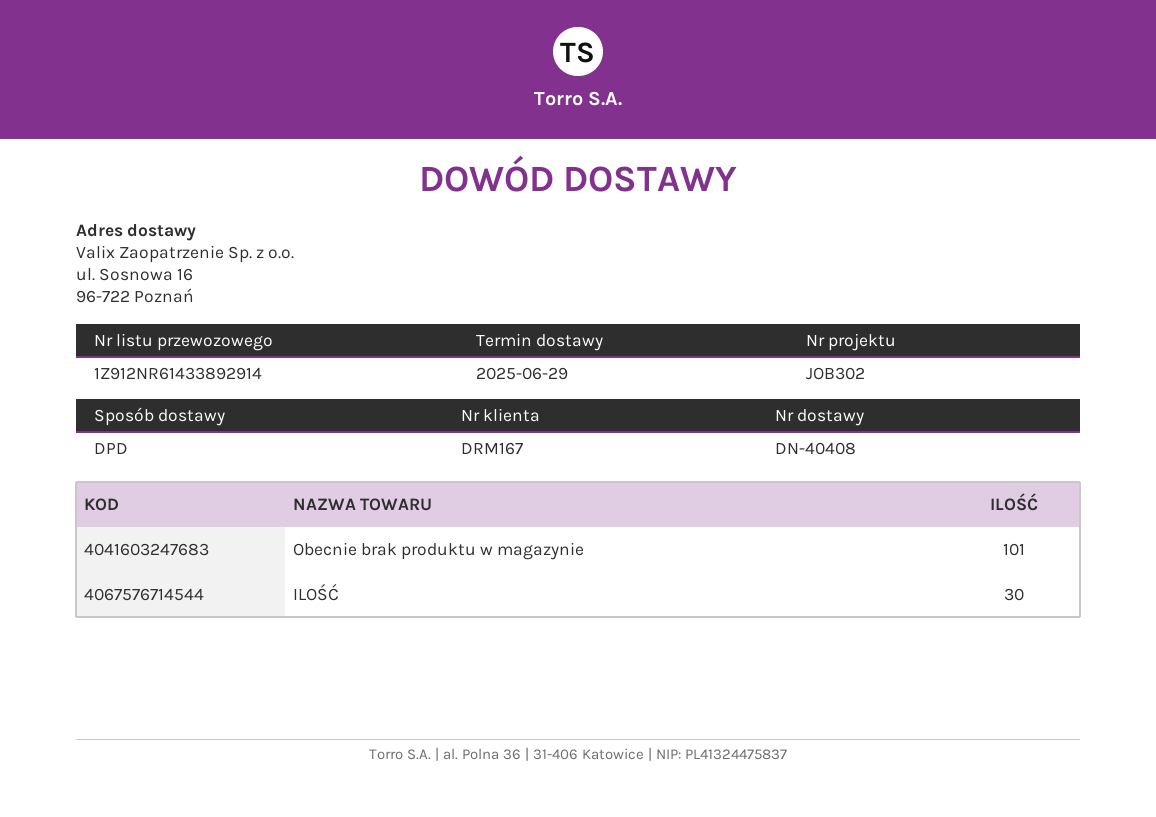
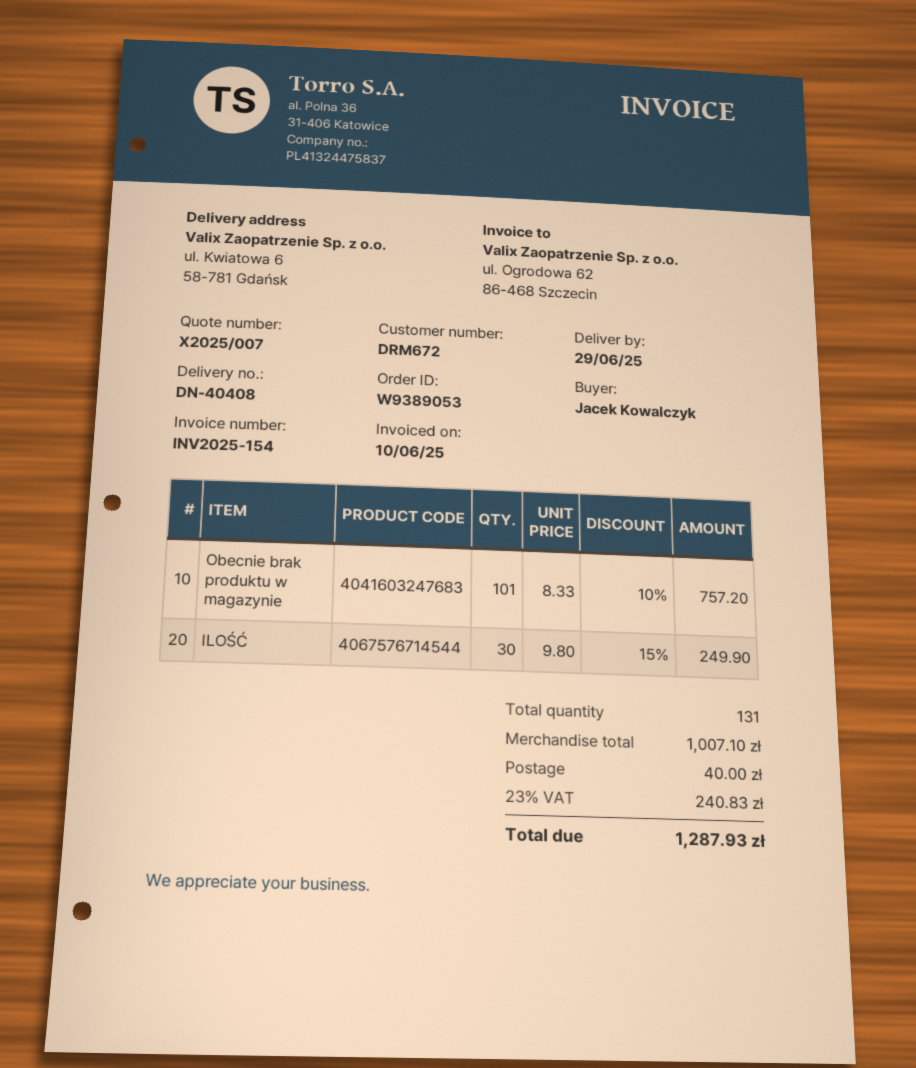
customer number: DRM167 -> DRM672
ship to: ul. Sosnowa 16, 96-722 Poznań -> ul. Kwiatowa 6, 58-781 Gdańsk

